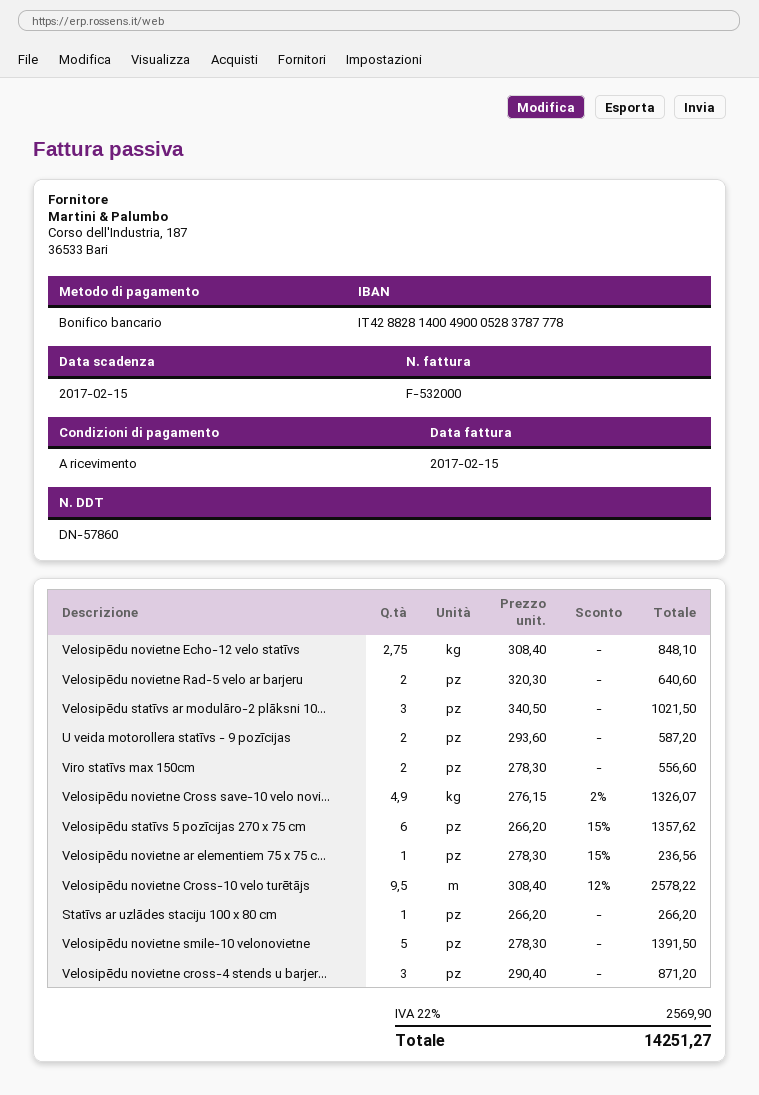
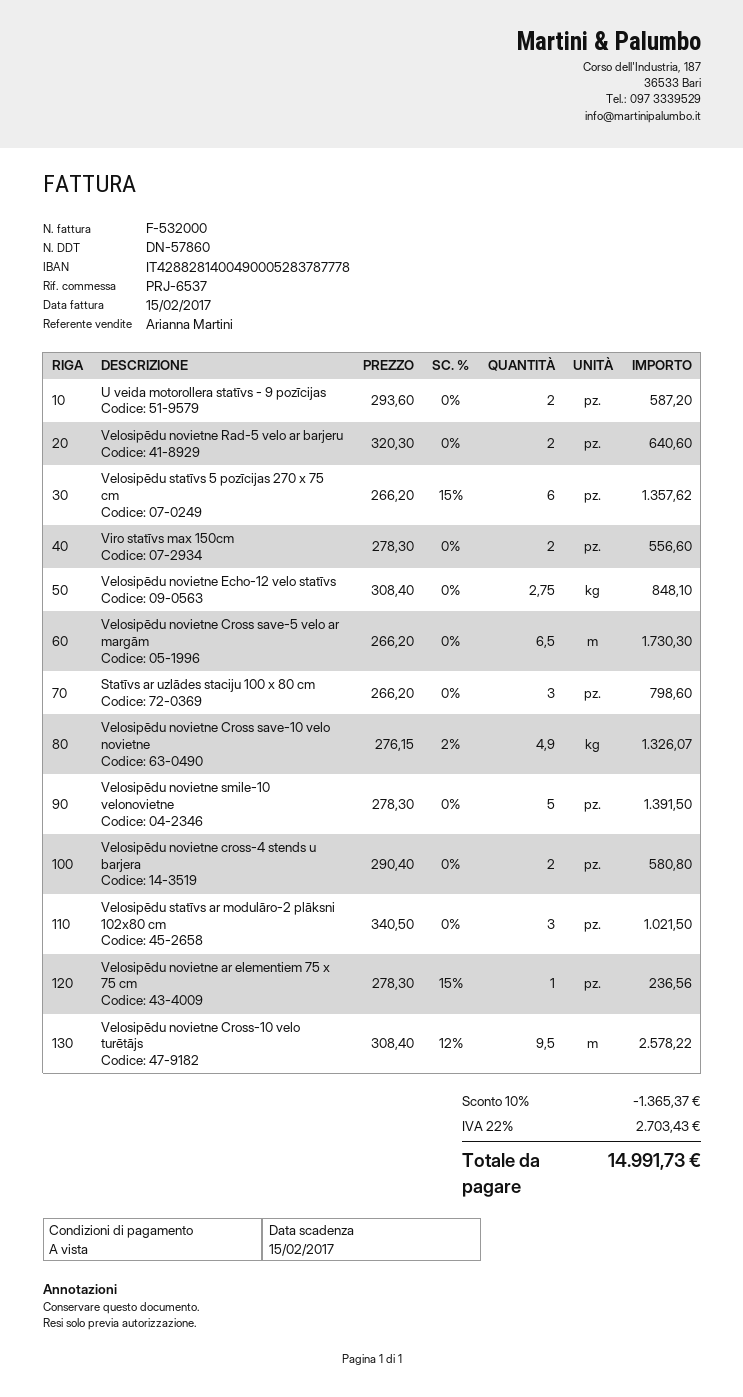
Statīvs ar uzlādes staciju 100 x 80 cm: 1 x 266.20 = 266.20 -> 3 x 266.20 = 798.60
Velosipēdu novietne cross-4 stends u barjer...: 3 x 290.40 = 871.20 -> 2 x 290.40 = 580.80
Velosipēdu novietne Cross save-5 velo ar margām: none -> 6.5 x 266.20 = 1730.30
discount: none -> 10% = 1365.37
tax: 22% = 2569.90 -> 22% = 2703.43
total: 14251.27 -> 14991.73

